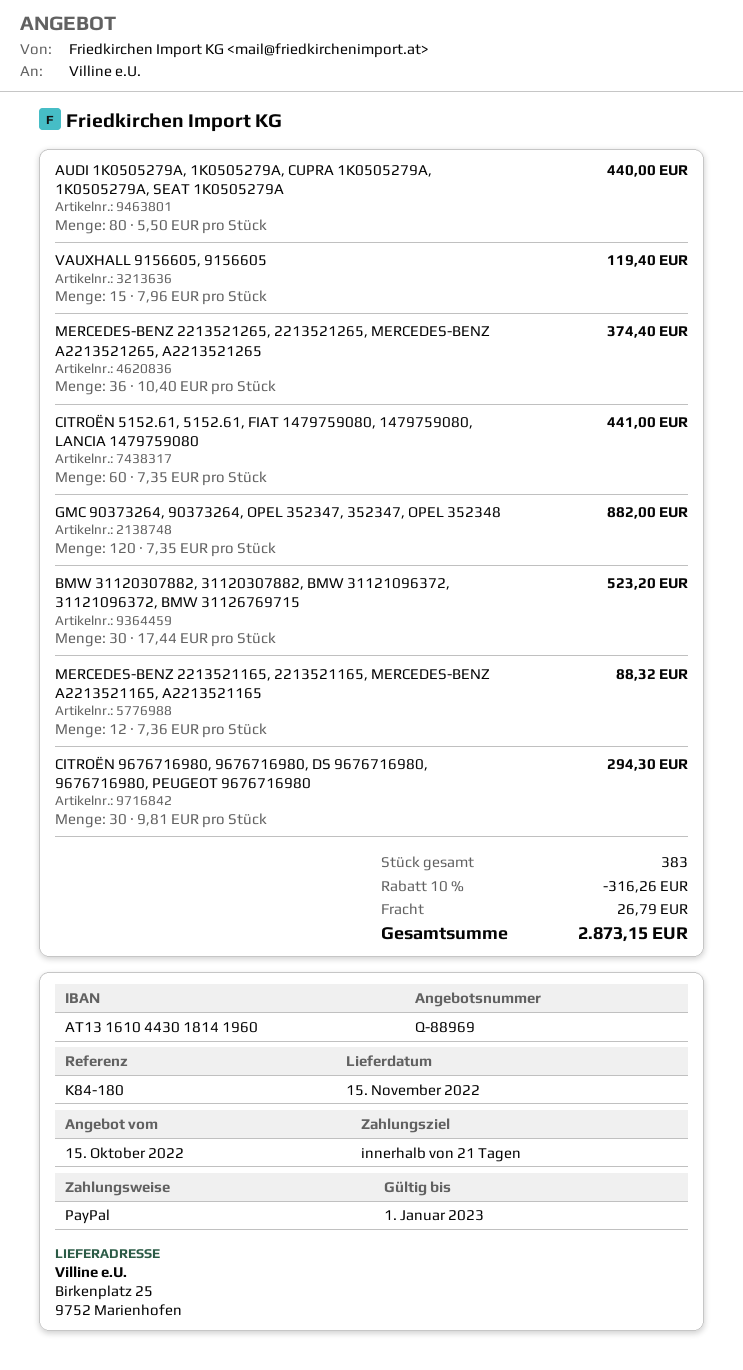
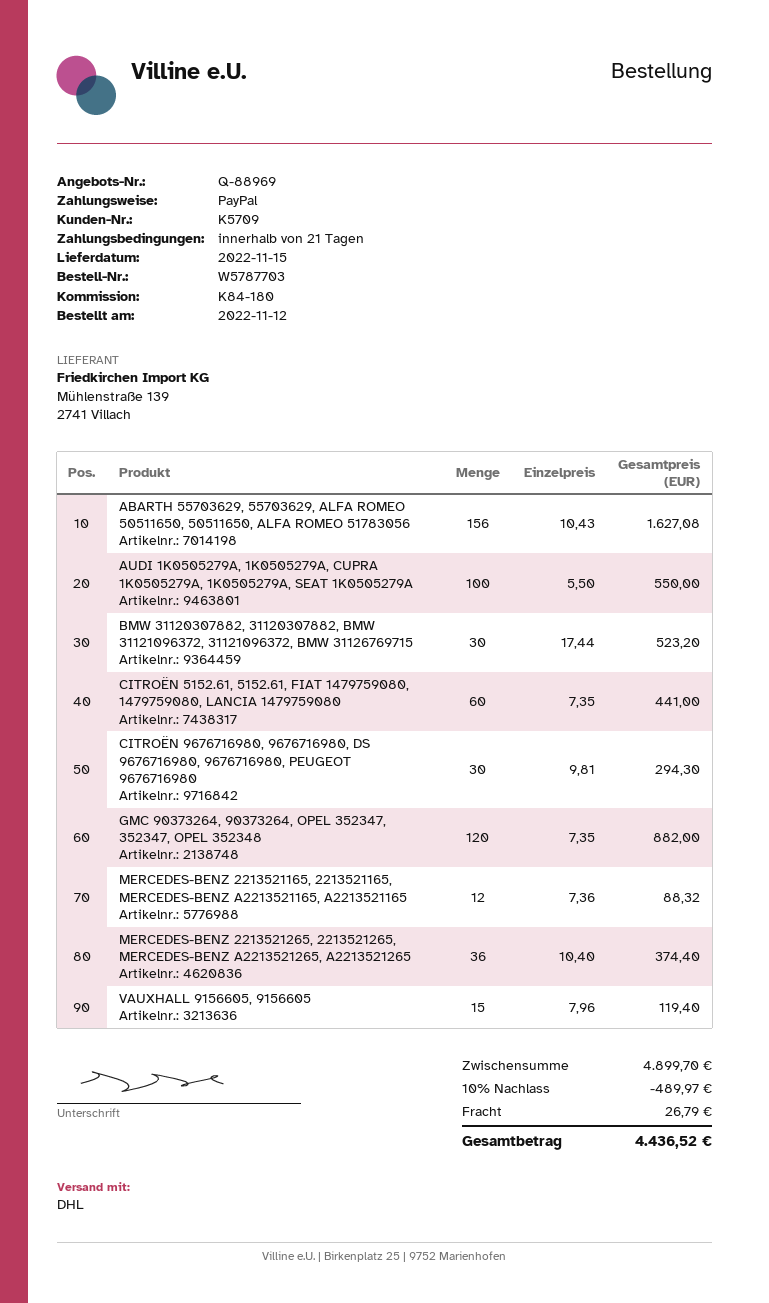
AUDI 1K0505279A, 1K0505279A, CUPRA 1K0505279A, 1K0505279A, SEAT 1K0505279A: 80 x 5.50 = 440.00 -> 100 x 5.50 = 550.00
ABARTH 55703629, 55703629, ALFA ROMEO 50511650, 50511650, ALFA ROMEO 51783056: none -> 156 x 10.43 = 1627.08
discount: 10% = 316.26 -> 10% = 489.97
total: 2873.15 -> 4436.52

